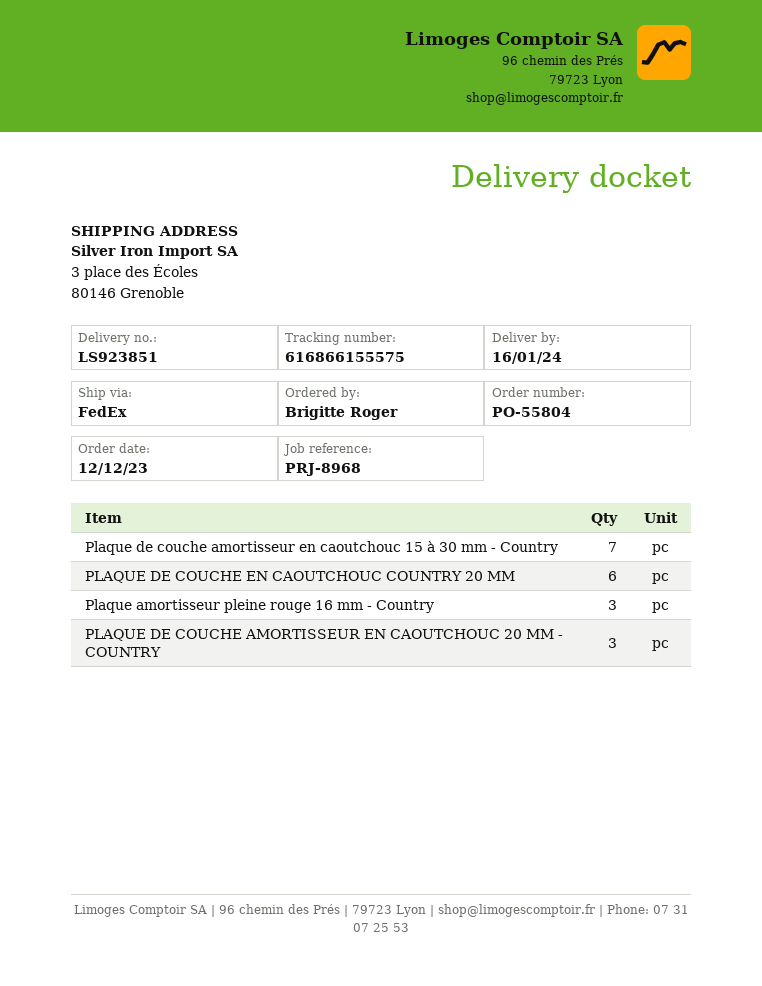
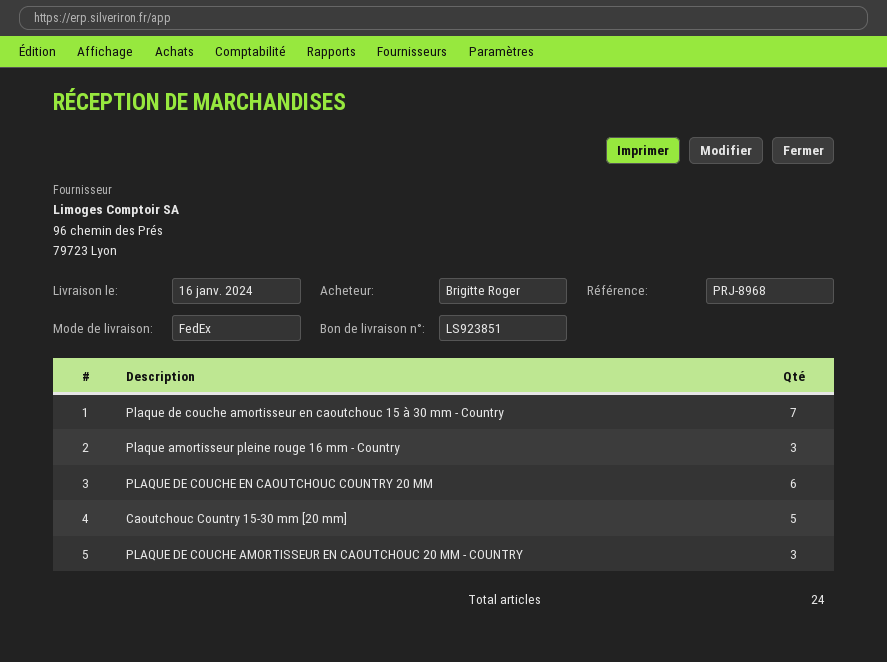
Caoutchouc Country 15-30 mm [20 mm]: none -> 5

